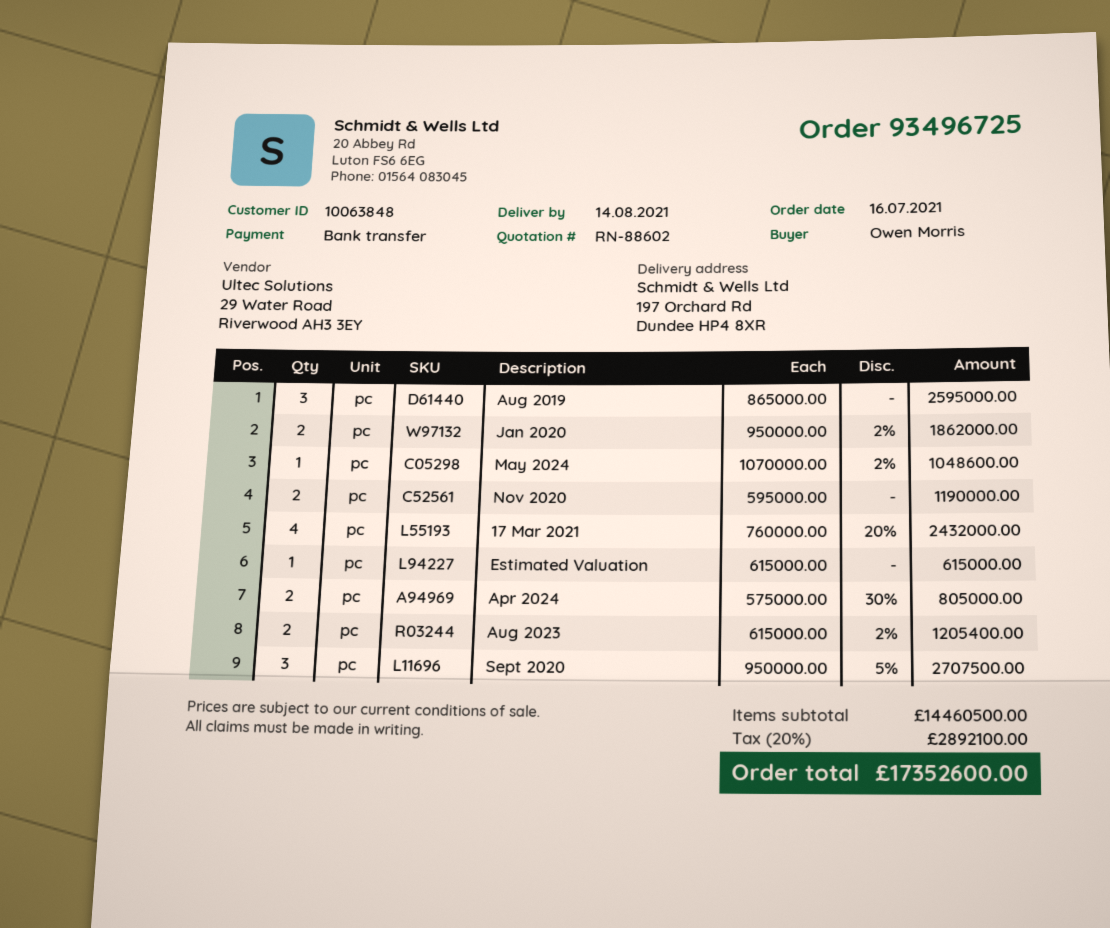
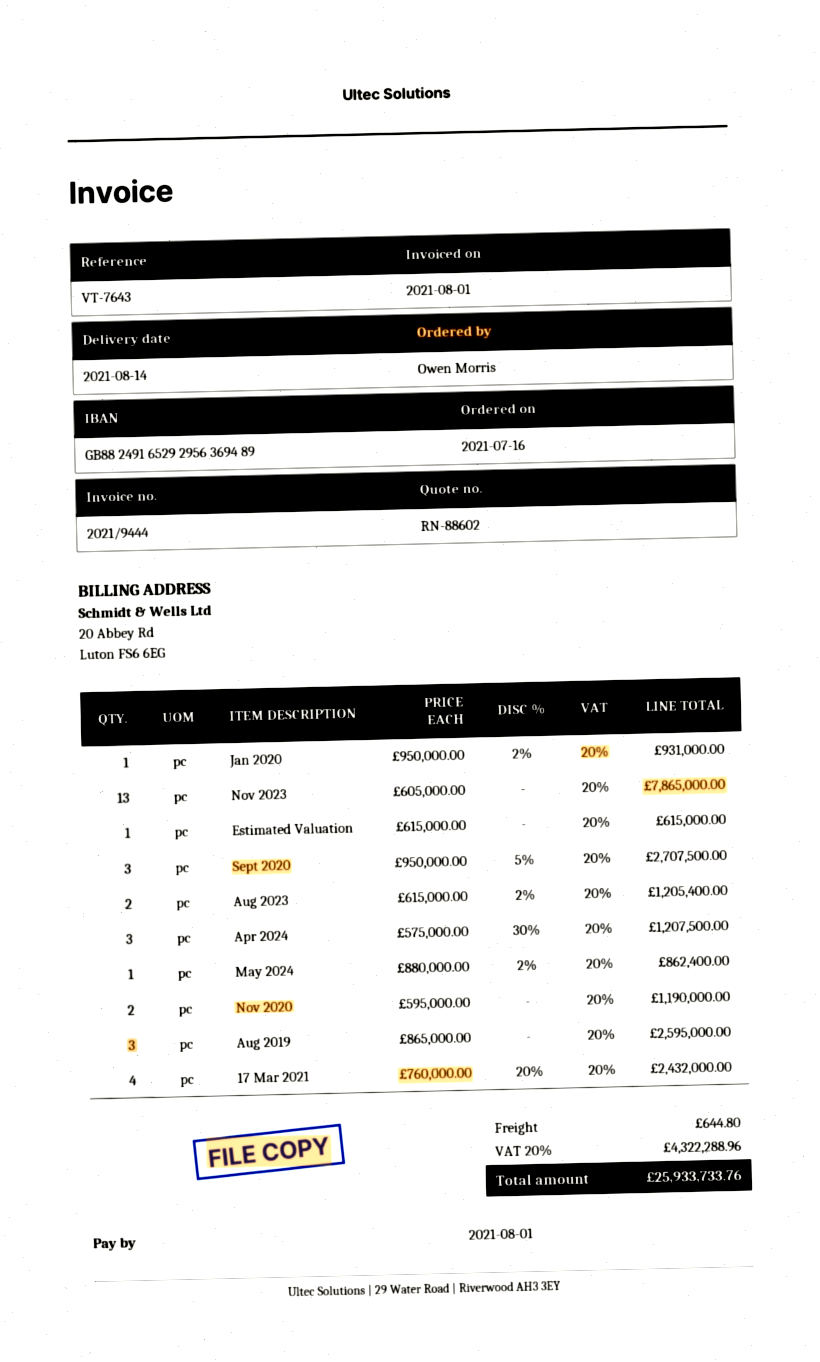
Jan 2020: 2 x 950000.00 - 2% = 1862000.00 -> 1 x 950000.00 - 2% = 931000.00
May 2024: 1 x 1070000.00 - 2% = 1048600.00 -> 1 x 880000.00 - 2% = 862400.00
Apr 2024: 2 x 575000.00 - 30% = 805000.00 -> 3 x 575000.00 - 30% = 1207500.00
Nov 2023: none -> 13 x 605000.00 = 7865000.00
shipping: none -> 644.80
tax: 20% = 2892100.00 -> 20% = 4322288.96
total: 17352600.00 -> 25933733.76

